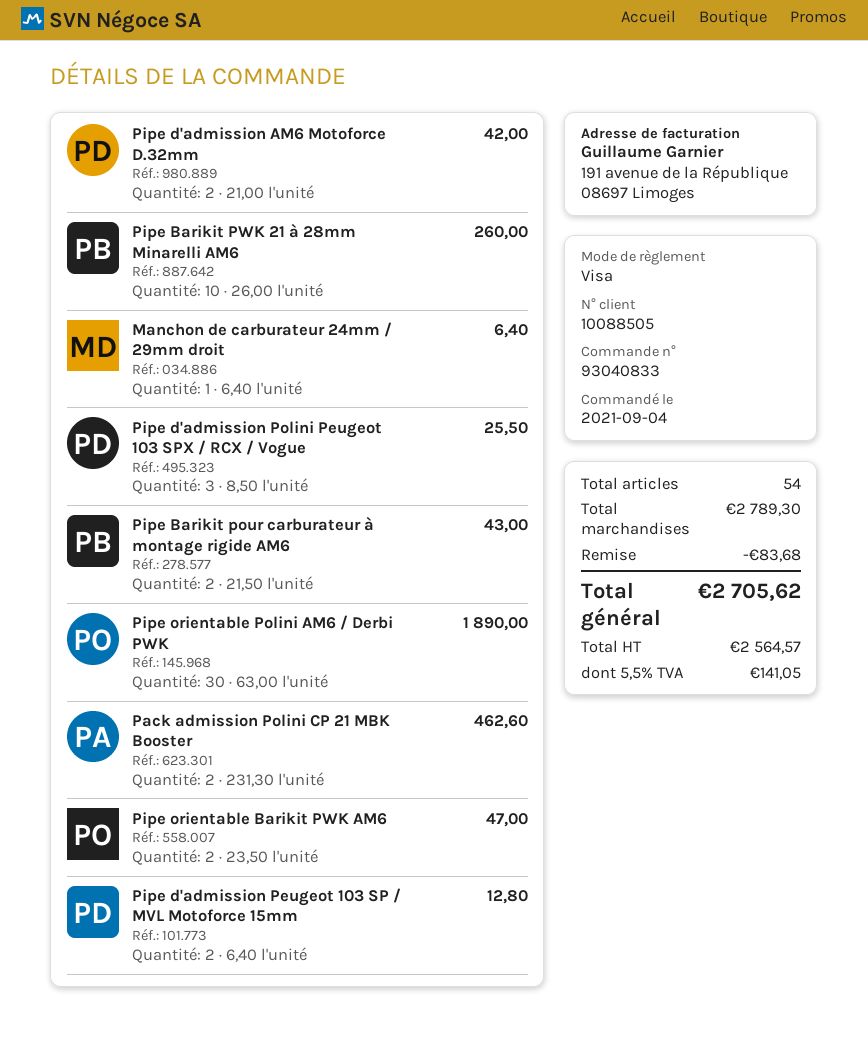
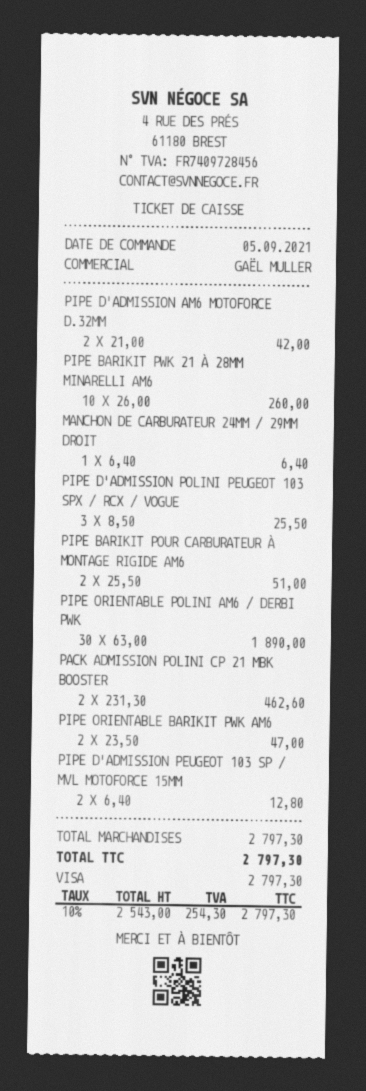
order date: 2021-09-04 -> 2021-09-05
Pipe Barikit pour carburateur à montage rigide AM6: 2 x 21.50 = 43.00 -> 2 x 25.50 = 51.00
subtotal: 2789.30 -> 2797.30
discount: 83.68 -> none
net: 2564.57 -> 2543.00
tax: 5.5% = 141.05 -> 10% = 254.30
total: 2705.62 -> 2797.30

